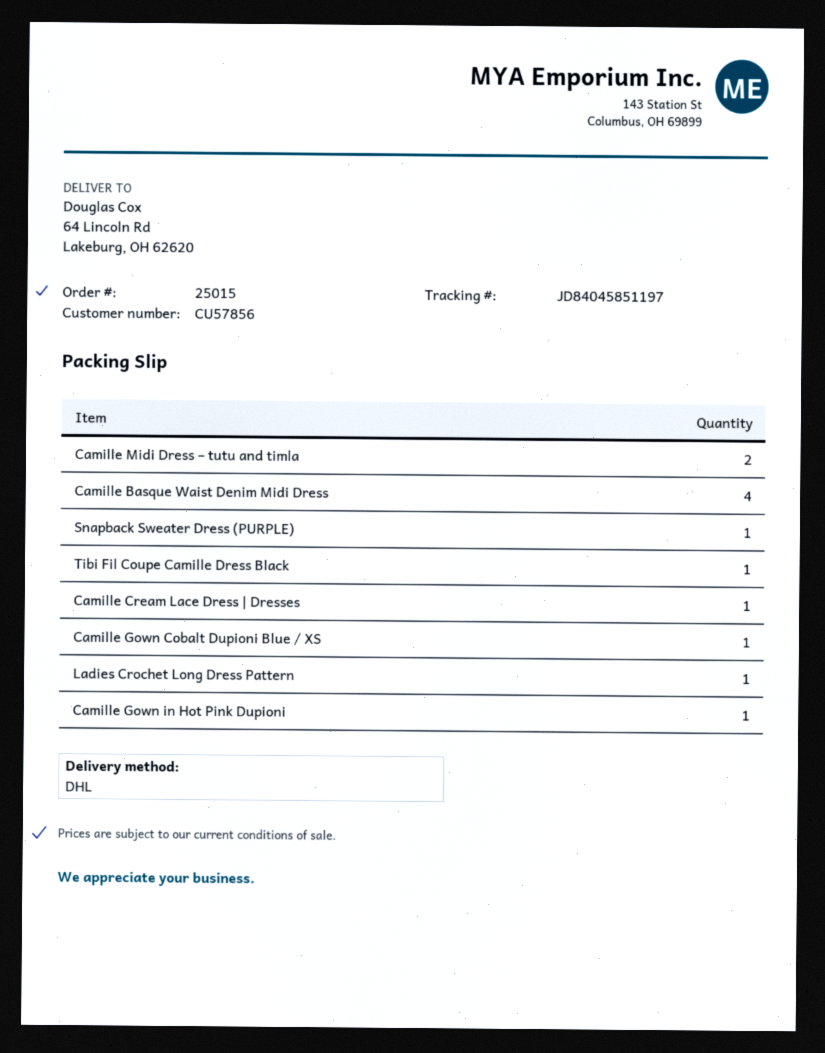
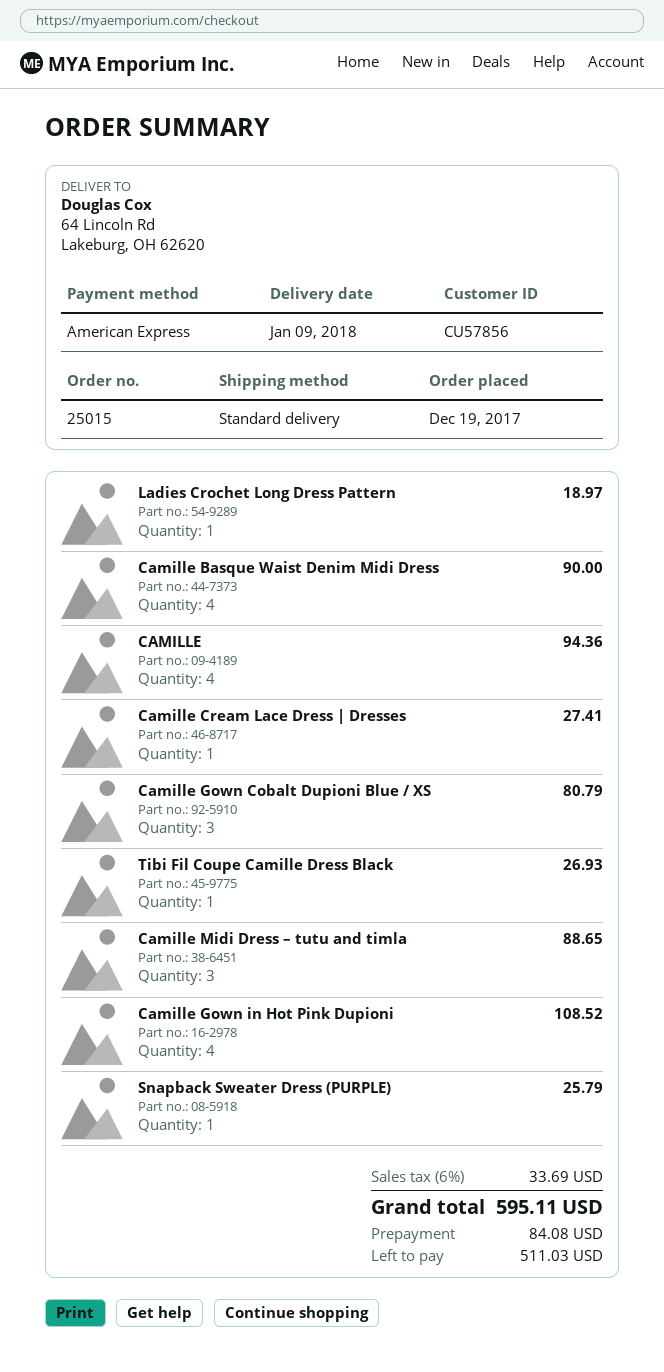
shipping method: DHL -> standard
Camille Midi Dress – tutu and timla: 2 -> 3
Camille Gown Cobalt Dupioni Blue / XS: 1 -> 3
Camille Gown in Hot Pink Dupioni: 1 -> 4
CAMILLE: none -> 4

